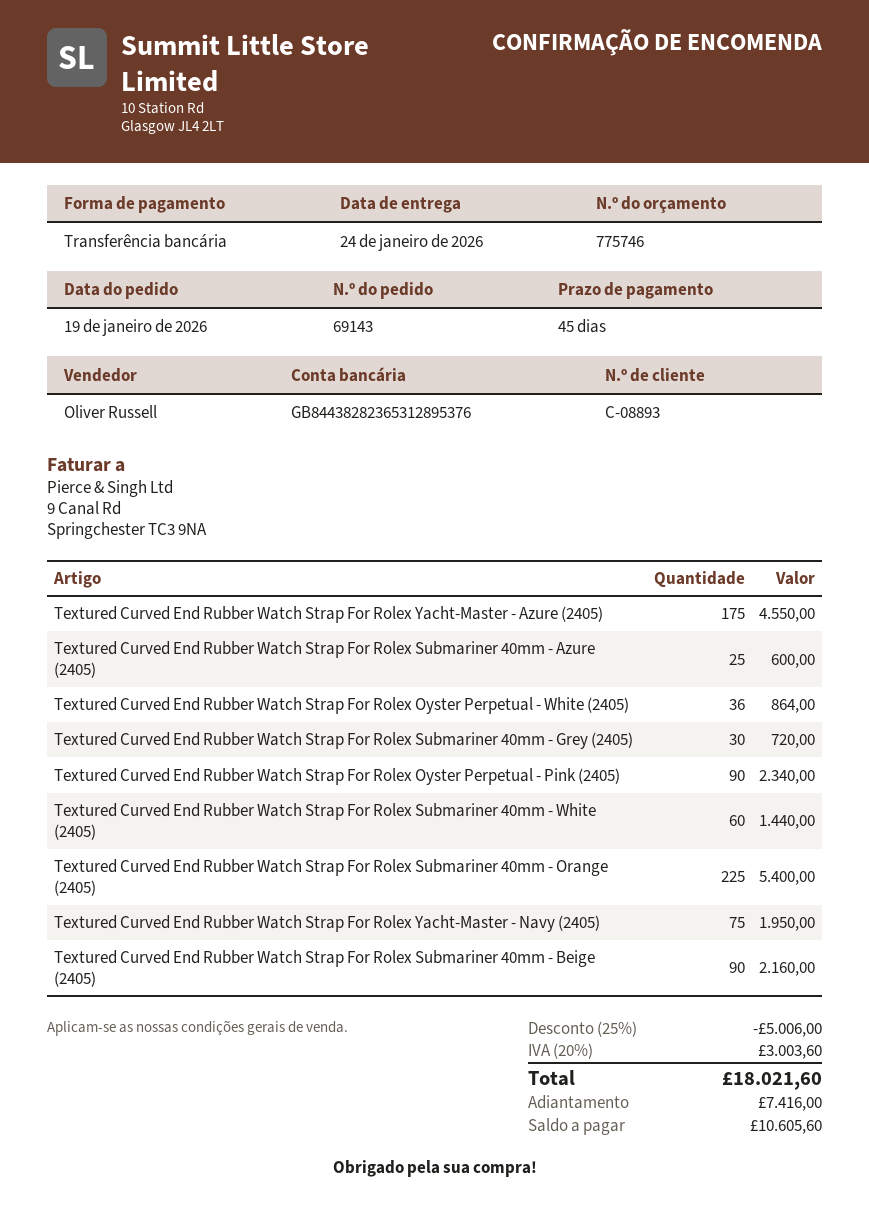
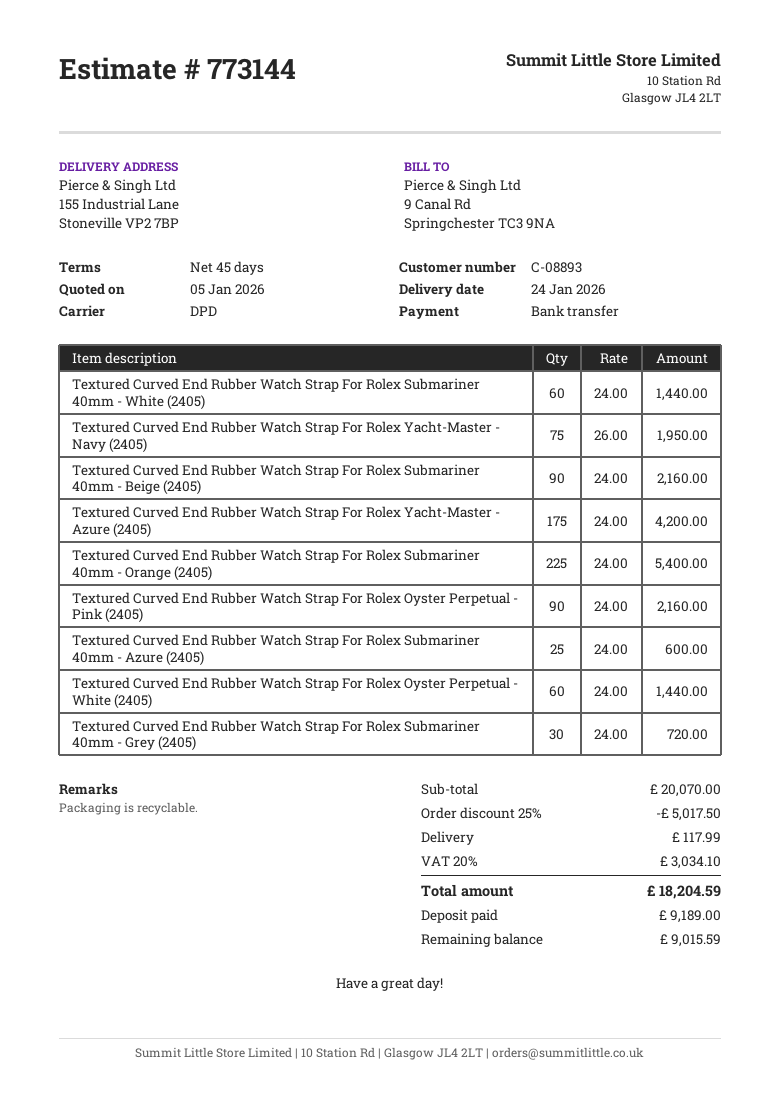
quote number: 775746 -> 773144
Textured Curved End Rubber Watch Strap For Rolex Yacht-Master - Azure (2405): 175 for 4550.00 -> 175 for 4200.00
Textured Curved End Rubber Watch Strap For Rolex Oyster Perpetual - White (2405): 36 for 864.00 -> 60 for 1440.00
Textured Curved End Rubber Watch Strap For Rolex Oyster Perpetual - Pink (2405): 90 for 2340.00 -> 90 for 2160.00
discount: 25% = 5006.00 -> 25% = 5017.50
shipping: none -> 117.99
tax: 20% = 3003.60 -> 20% = 3034.10
total: 18021.60 -> 18204.59
deposit: 7416.00 -> 9189.00
balance: 10605.60 -> 9015.59

